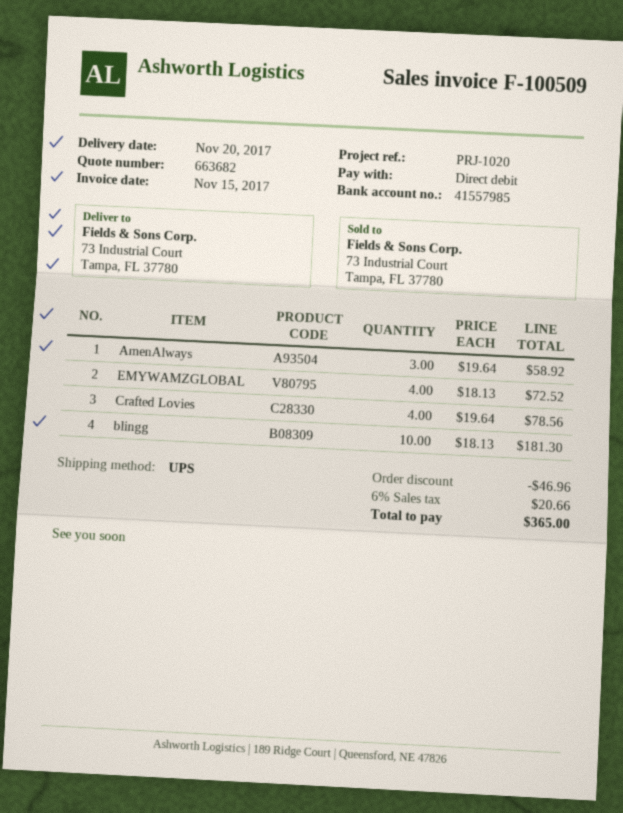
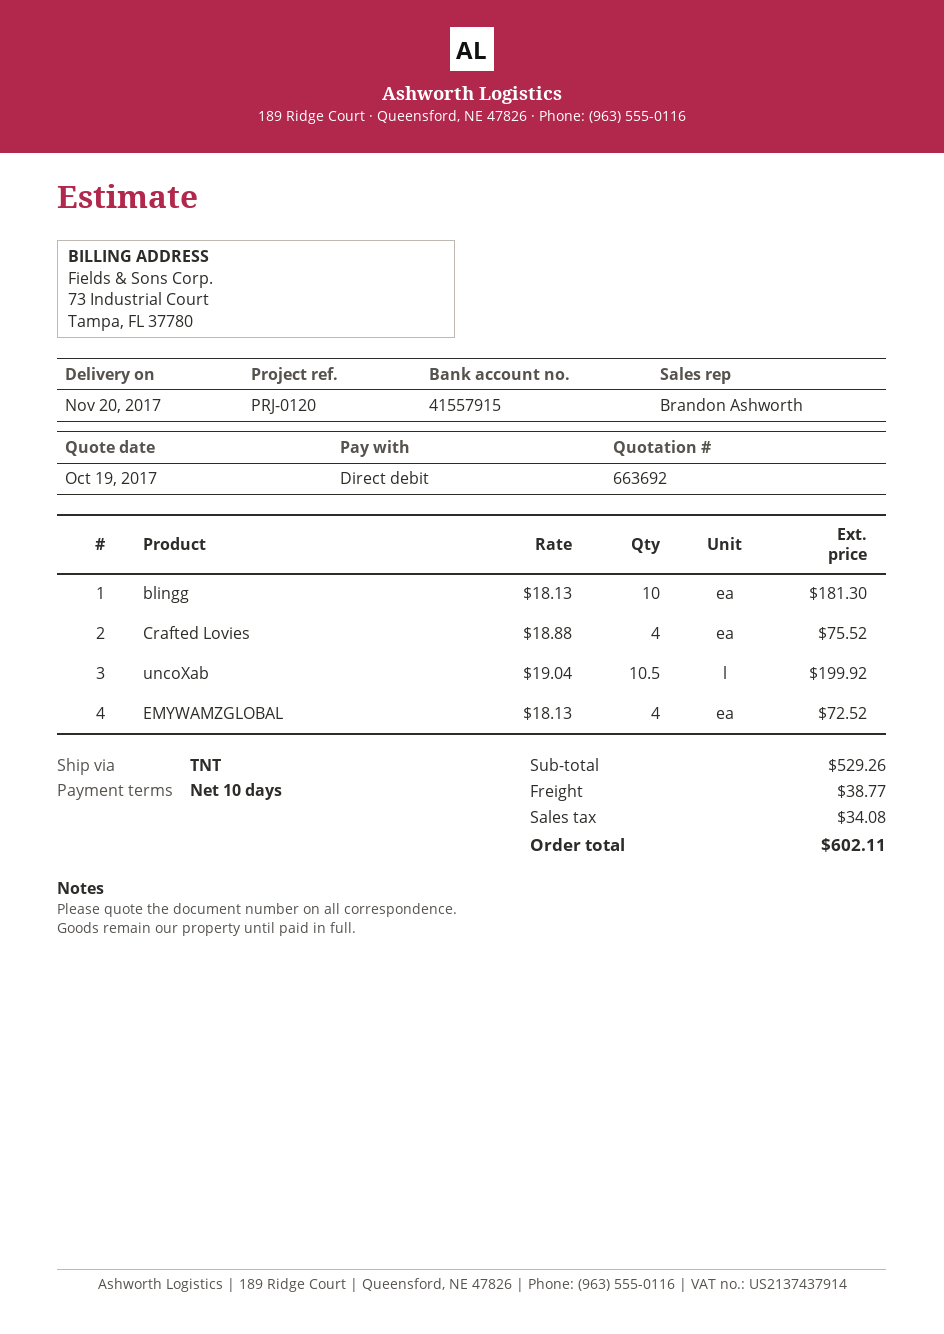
quote number: 663682 -> 663692
reference: PRJ-1020 -> PRJ-0120
bank account: 41557985 -> 41557915
shipping method: UPS -> TNT
AmenAlways: 3 x 19.64 = 58.92 -> none
Crafted Lovies: 4 x 19.64 = 78.56 -> 4 x 18.88 = 75.52
uncoXab: none -> 10.5 x 19.04 = 199.92
discount: 46.96 -> none
shipping: none -> 38.77
tax: 20.66 -> 34.08
total: 365.00 -> 602.11

